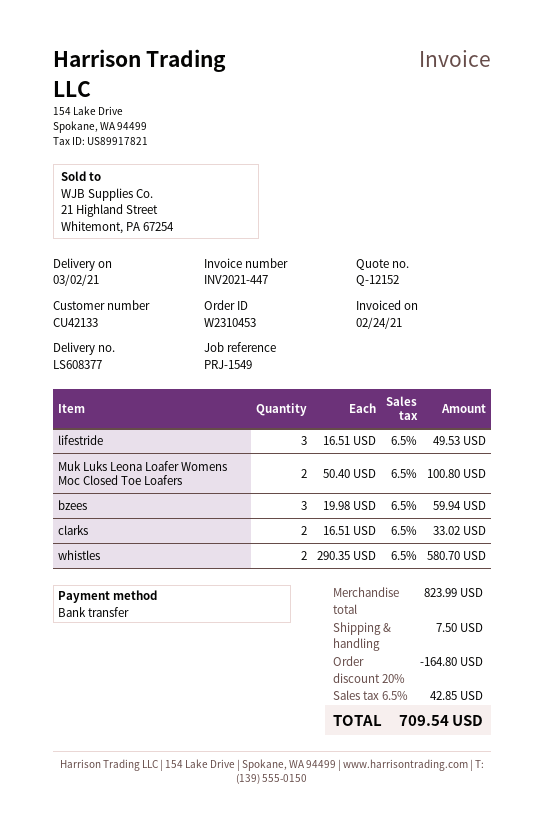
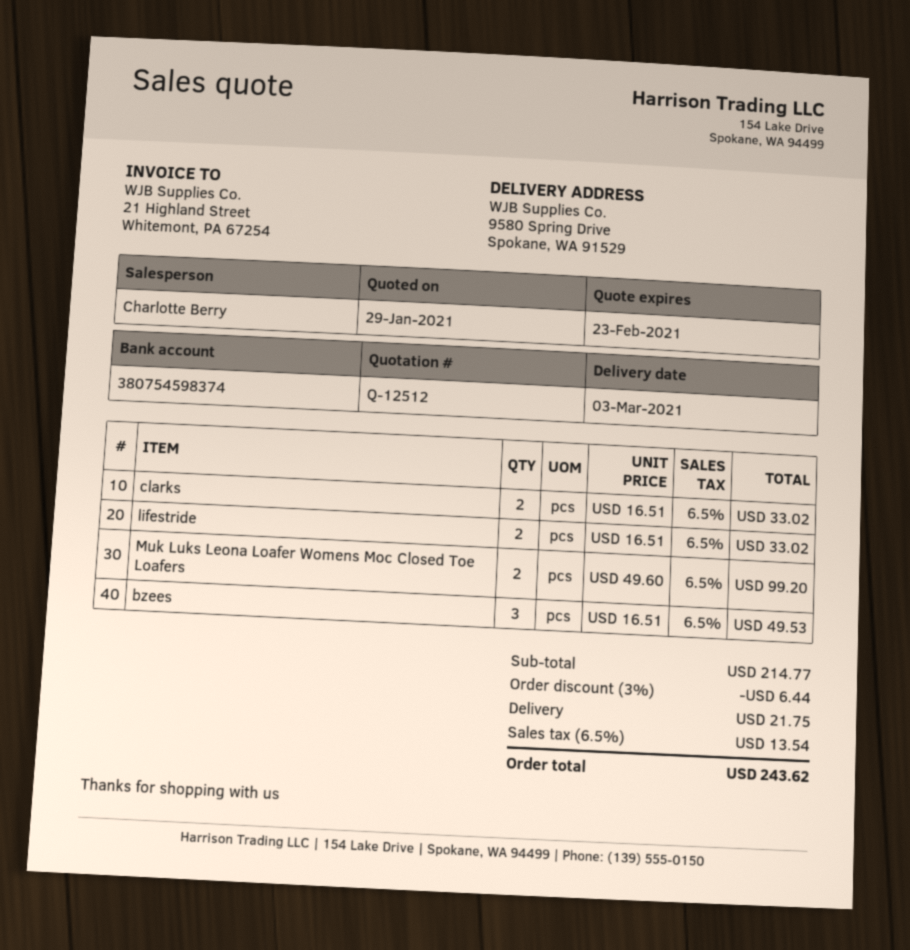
quote number: Q-12152 -> Q-12512
delivery date: 2021-03-02 -> 2021-03-03
lifestride: 3 x 16.51 = 49.53 -> 2 x 16.51 = 33.02
Muk Luks Leona Loafer Womens Moc Closed Toe Loafers: 2 x 50.40 = 100.80 -> 2 x 49.60 = 99.20
bzees: 3 x 19.98 = 59.94 -> 3 x 16.51 = 49.53
whistles: 2 x 290.35 = 580.70 -> none
subtotal: 823.99 -> 214.77
discount: 20% = 164.80 -> 3% = 6.44
shipping: 7.50 -> 21.75
tax: 6.5% = 42.85 -> 6.5% = 13.54
total: 709.54 -> 243.62

